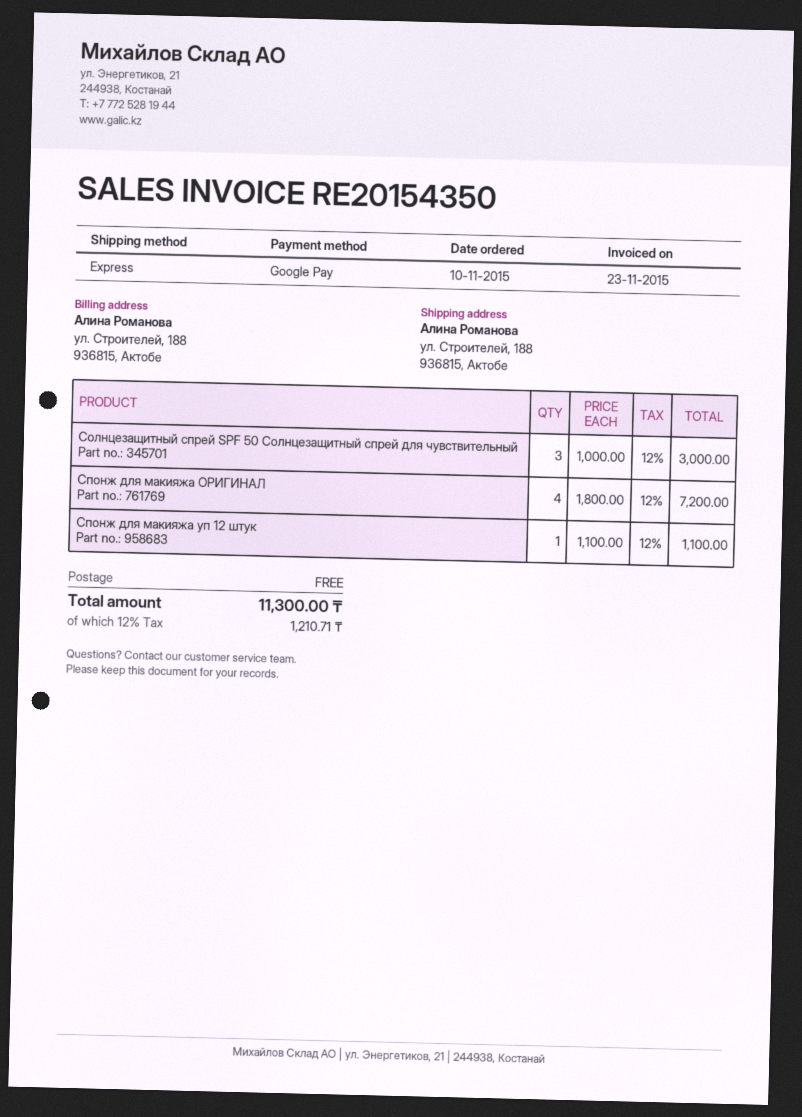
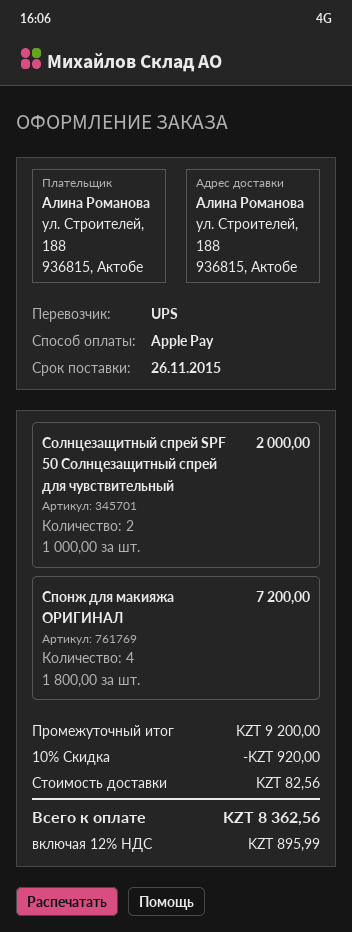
payment method: Google Pay -> Apple Pay
shipping method: express -> UPS
Солнцезащитный спрей SPF 50 Солнцезащитный спрей для чувствительный: 3 x 1000.00 = 3000.00 -> 2 x 1000.00 = 2000.00
Спонж для макияжа уп 12 штук: 1 x 1100.00 = 1100.00 -> none
discount: none -> 10% = 920.00
shipping: 0.00 -> 82.56
tax: 12% = 1210.71 -> 12% = 895.99
total: 11300.00 -> 8362.56

